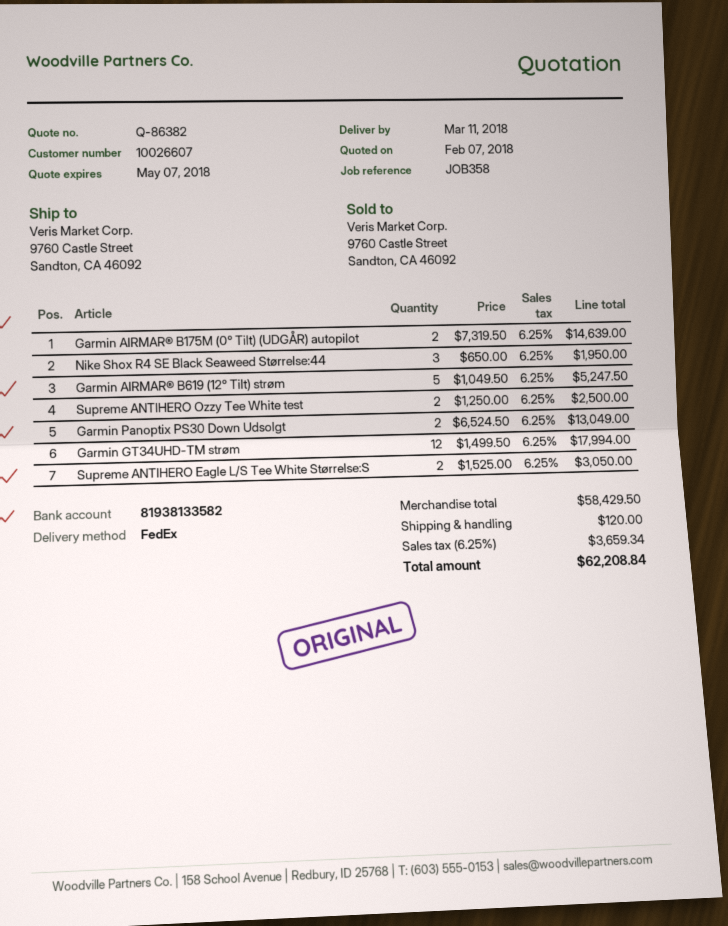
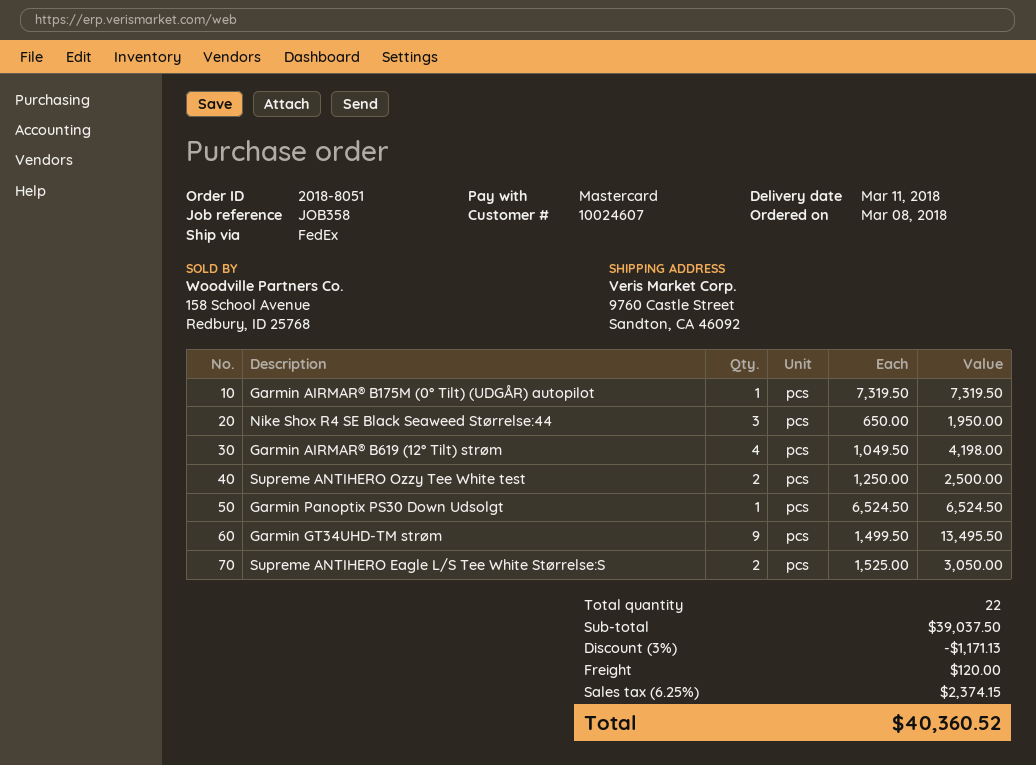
customer number: 10026607 -> 10024607
Garmin AIRMAR® B175M (0° Tilt) (UDGÅR) autopilot: 2 x 7319.50 = 14639.00 -> 1 x 7319.50 = 7319.50
Garmin AIRMAR® B619 (12° Tilt) strøm: 5 x 1049.50 = 5247.50 -> 4 x 1049.50 = 4198.00
Garmin Panoptix PS30 Down Udsolgt: 2 x 6524.50 = 13049.00 -> 1 x 6524.50 = 6524.50
Garmin GT34UHD-TM strøm: 12 x 1499.50 = 17994.00 -> 9 x 1499.50 = 13495.50
subtotal: 58429.50 -> 39037.50
discount: none -> 3% = 1171.13
tax: 6.25% = 3659.34 -> 6.25% = 2374.15
total: 62208.84 -> 40360.52

